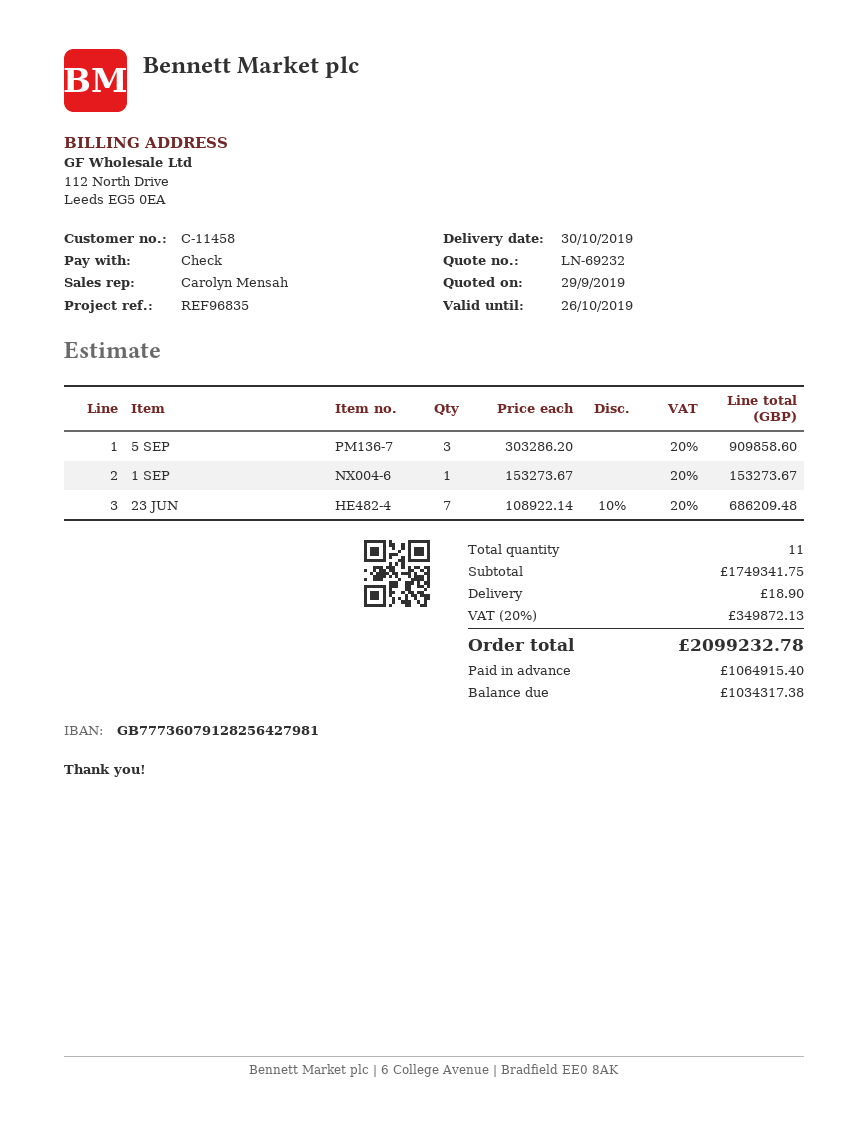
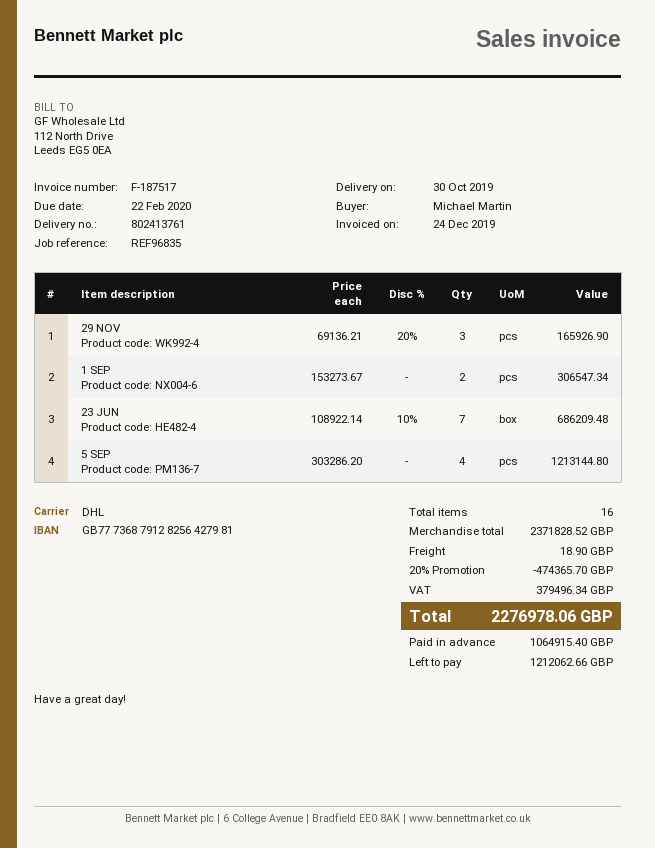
bank account: GB77736079128256427981 -> GB77736879128256427981
5 SEP: 3 x 303286.20 = 909858.60 -> 4 x 303286.20 = 1213144.80
1 SEP: 1 x 153273.67 = 153273.67 -> 2 x 153273.67 = 306547.34
29 NOV: none -> 3 x 69136.21 - 20% = 165926.90
total quantity: 11 -> 16
subtotal: 1749341.75 -> 2371828.52
discount: none -> 20% = 474365.70
tax: 349872.13 -> 379496.34
total: 2099232.78 -> 2276978.06
balance: 1034317.38 -> 1212062.66

